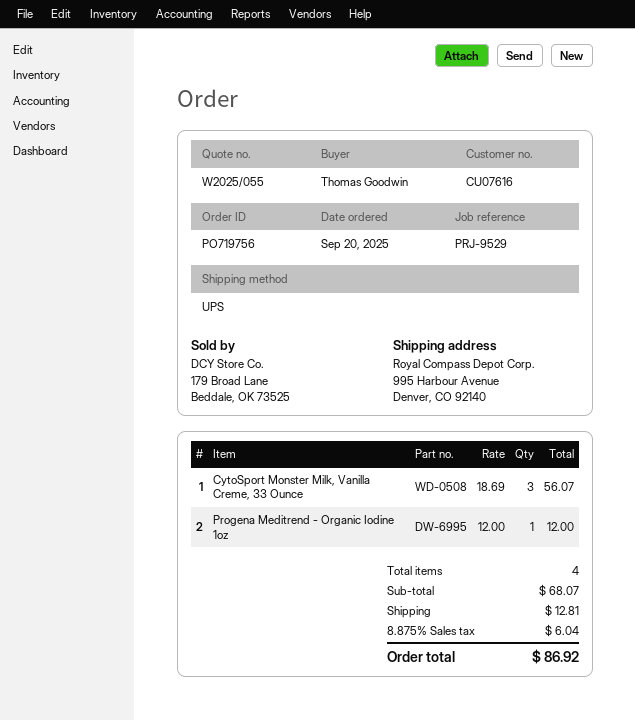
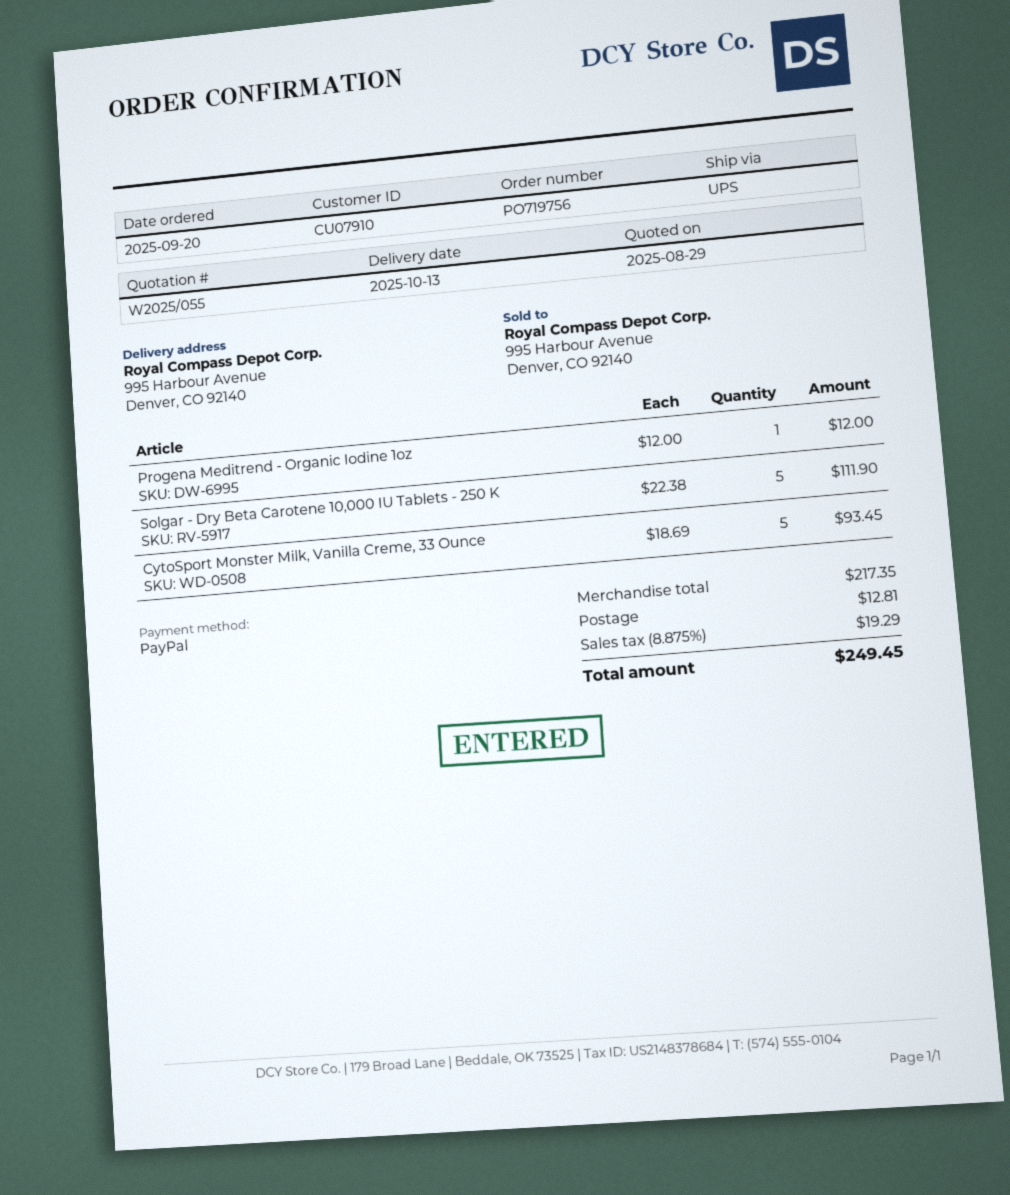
customer number: CU07616 -> CU07910
CytoSport Monster Milk, Vanilla Creme, 33 Ounce: 3 x 18.69 = 56.07 -> 5 x 18.69 = 93.45
Solgar - Dry Beta Carotene 10,000 IU Tablets - 250 K: none -> 5 x 22.38 = 111.90
subtotal: 68.07 -> 217.35
tax: 8.875% = 6.04 -> 8.875% = 19.29
total: 86.92 -> 249.45

